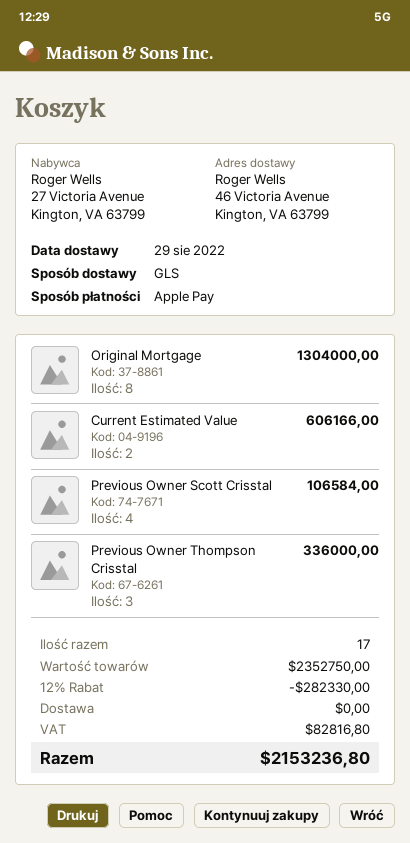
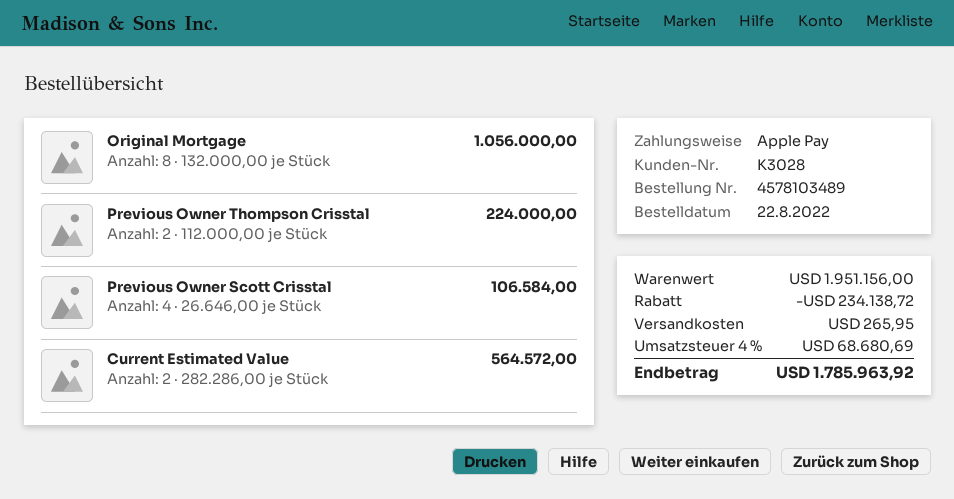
Original Mortgage: 8 for 1304000.00 -> 8 for 1056000.00
Current Estimated Value: 2 for 606166.00 -> 2 for 564572.00
Previous Owner Thompson Crisstal: 3 for 336000.00 -> 2 for 224000.00
subtotal: 2352750.00 -> 1951156.00
discount: 282330.00 -> 234138.72
shipping: 0.00 -> 265.95
tax: 82816.80 -> 68680.69
total: 2153236.80 -> 1785963.92

